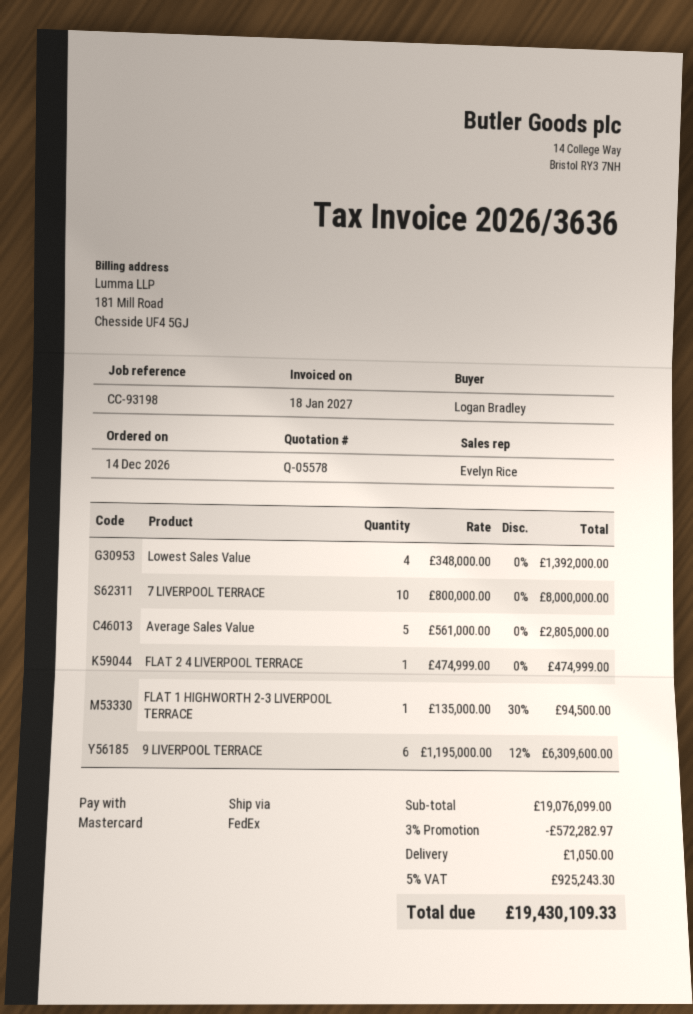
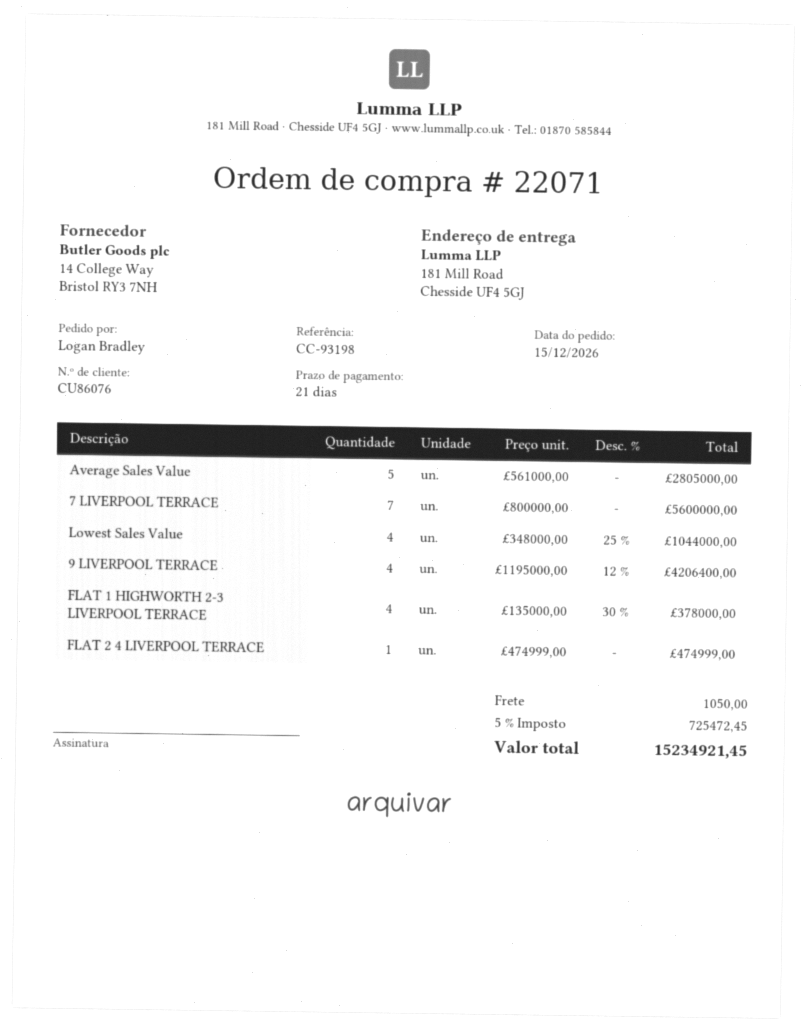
order date: 2026-12-14 -> 2026-12-15
Lowest Sales Value: 4 x 348000.00 = 1392000.00 -> 4 x 348000.00 - 25% = 1044000.00
7 LIVERPOOL TERRACE: 10 x 800000.00 = 8000000.00 -> 7 x 800000.00 = 5600000.00
FLAT 1 HIGHWORTH 2-3 LIVERPOOL TERRACE: 1 x 135000.00 - 30% = 94500.00 -> 4 x 135000.00 - 30% = 378000.00
9 LIVERPOOL TERRACE: 6 x 1195000.00 - 12% = 6309600.00 -> 4 x 1195000.00 - 12% = 4206400.00
discount: 3% = 572282.97 -> none
tax: 5% = 925243.30 -> 5% = 725472.45
total: 19430109.33 -> 15234921.45

